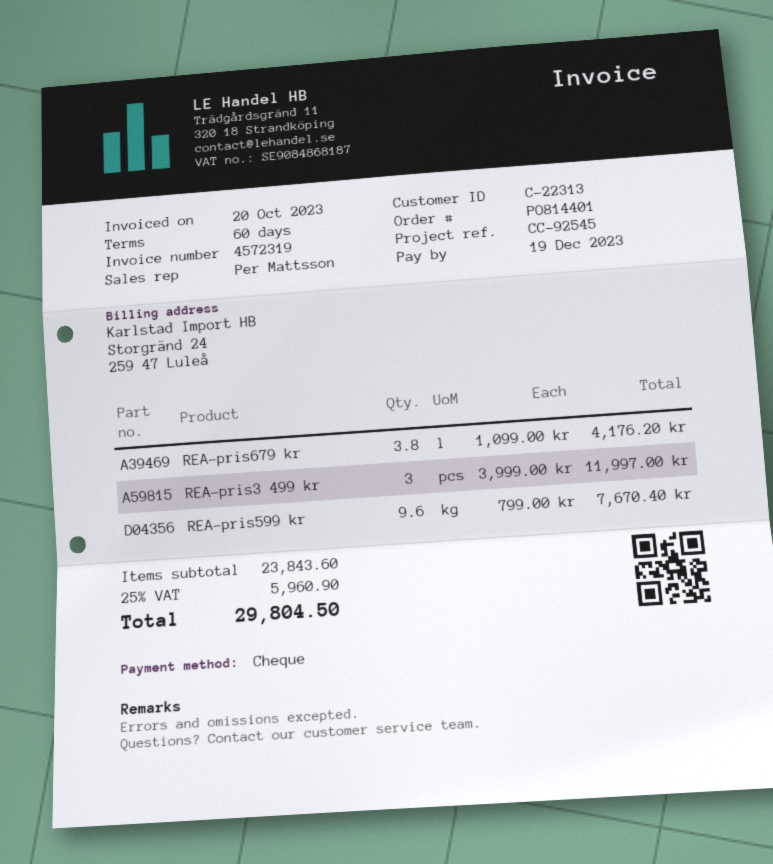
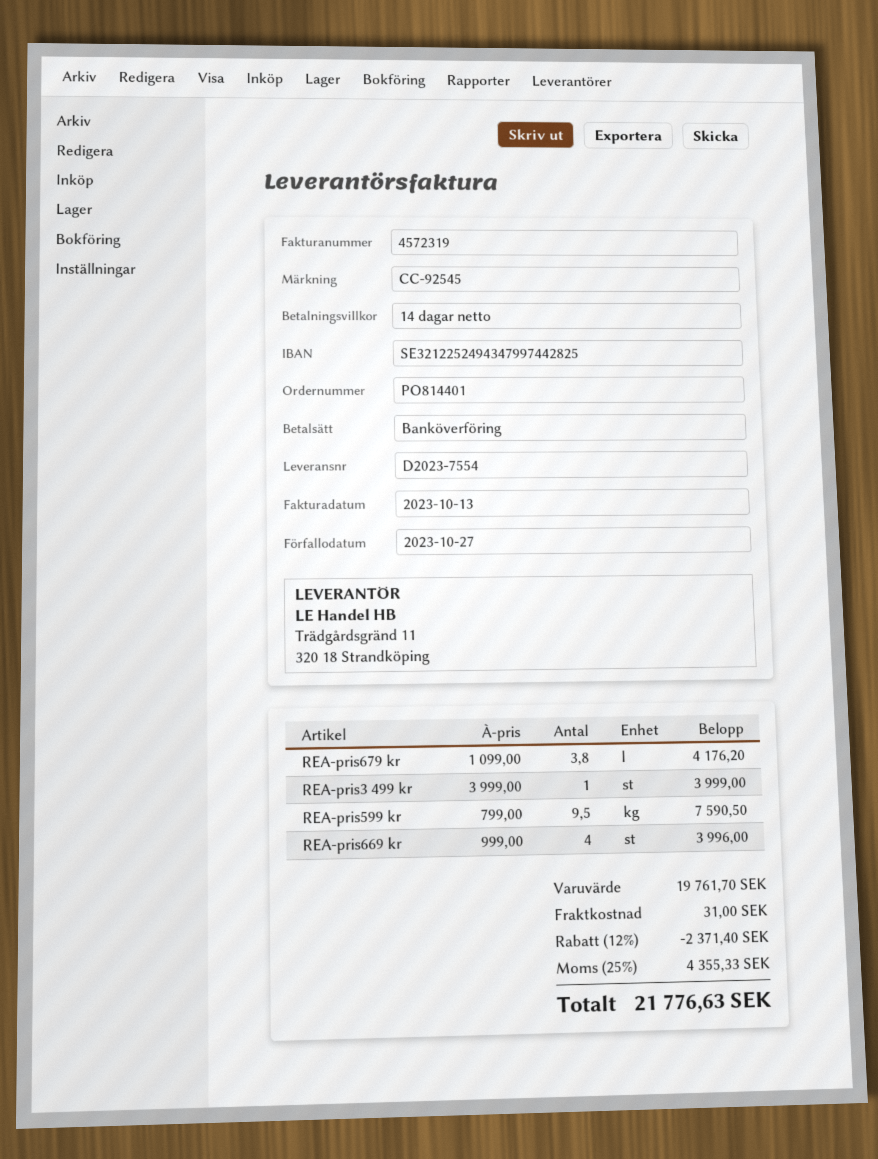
invoice date: 2023-10-20 -> 2023-10-13
payment terms: 60 days -> 14 days
due date: 2023-12-19 -> 2023-10-27
payment method: cheque -> bank transfer
REA-pris3 499 kr: 3 x 3999.00 = 11997.00 -> 1 x 3999.00 = 3999.00
REA-pris599 kr: 9.6 x 799.00 = 7670.40 -> 9.5 x 799.00 = 7590.50
REA-pris669 kr: none -> 4 x 999.00 = 3996.00
subtotal: 23843.60 -> 19761.70
discount: none -> 12% = 2371.40
shipping: none -> 31.00
tax: 25% = 5960.90 -> 25% = 4355.33
total: 29804.50 -> 21776.63

